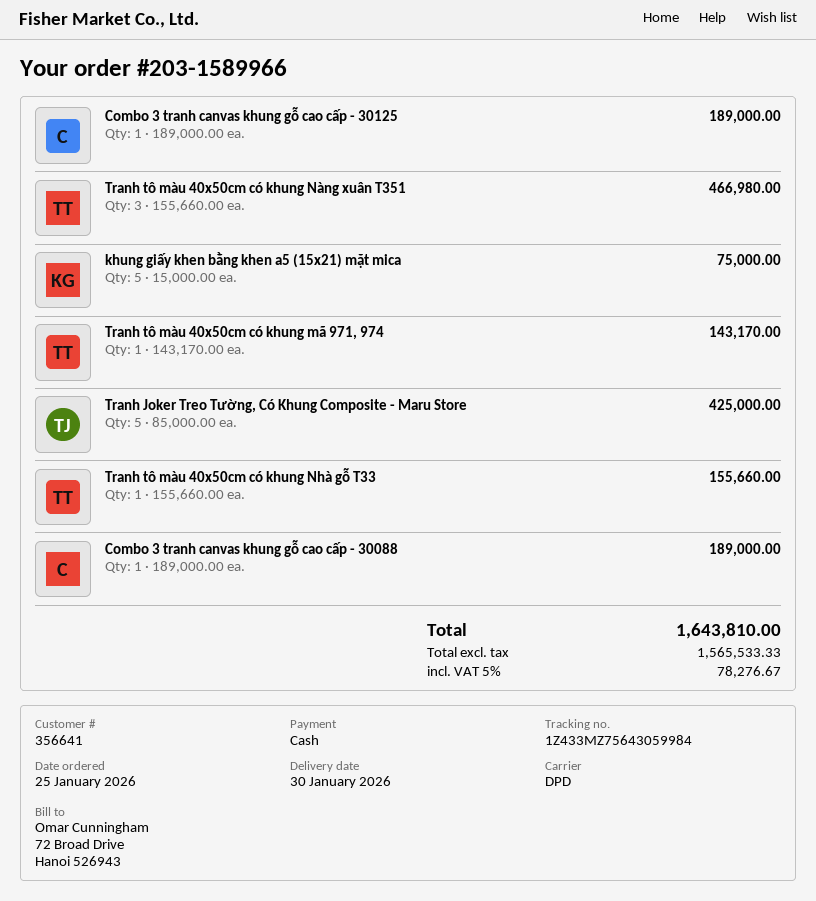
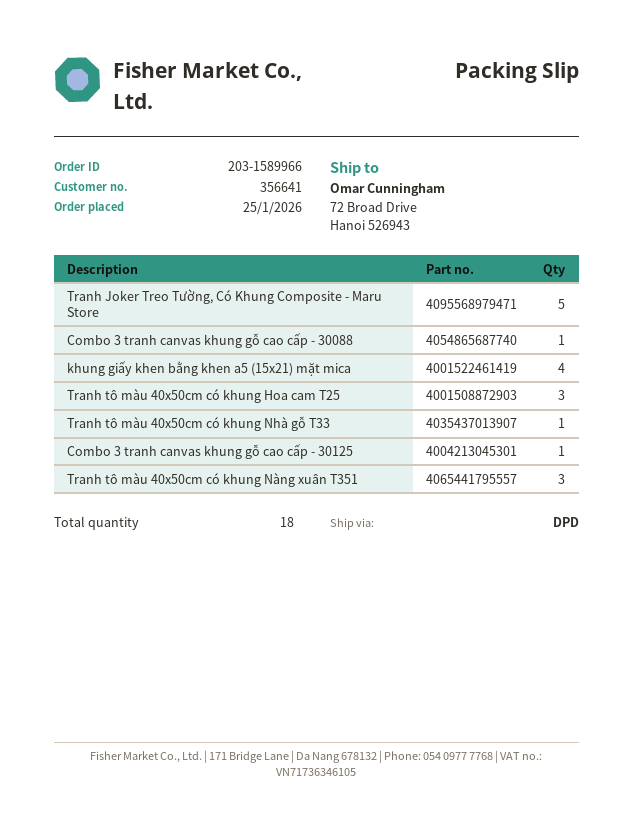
khung giấy khen bằng khen a5 (15x21) mặt mica: 5 -> 4
Tranh tô màu 40x50cm có khung mã 971, 974: 1 -> none
Tranh tô màu 40x50cm có khung Hoa cam T25: none -> 3

